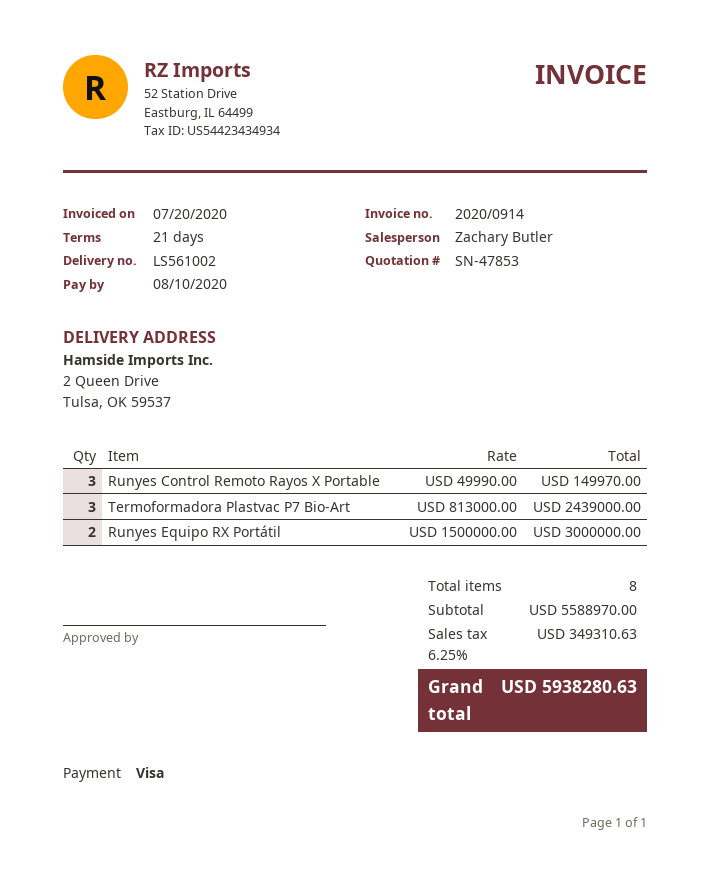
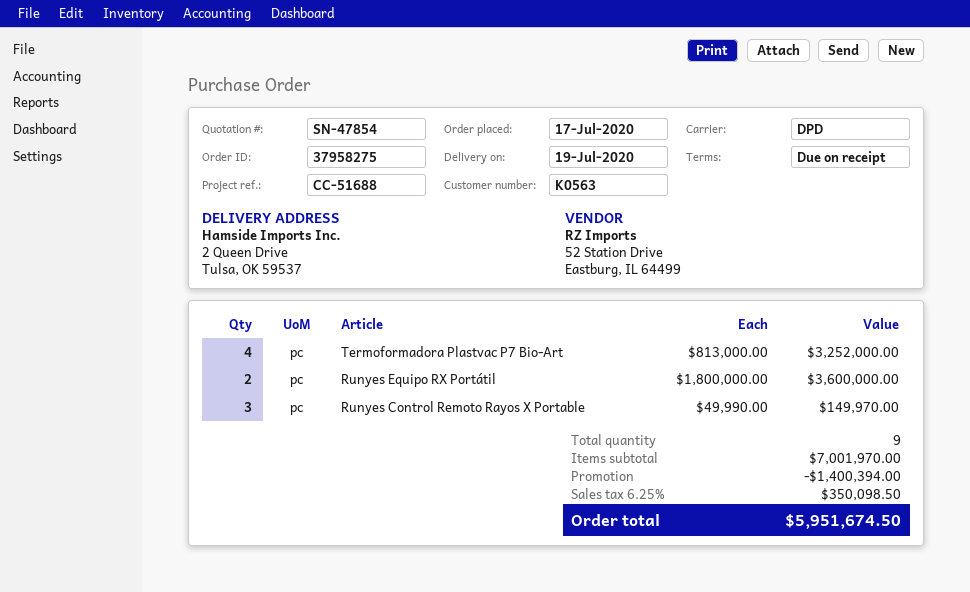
quote number: SN-47853 -> SN-47854
payment terms: 21 days -> on receipt
Termoformadora Plastvac P7 Bio-Art: 3 x 813000.00 = 2439000.00 -> 4 x 813000.00 = 3252000.00
Runyes Equipo RX Portátil: 2 x 1500000.00 = 3000000.00 -> 2 x 1800000.00 = 3600000.00
total quantity: 8 -> 9
subtotal: 5588970.00 -> 7001970.00
discount: none -> 1400394.00
tax: 6.25% = 349310.63 -> 6.25% = 350098.50
total: 5938280.63 -> 5951674.50

